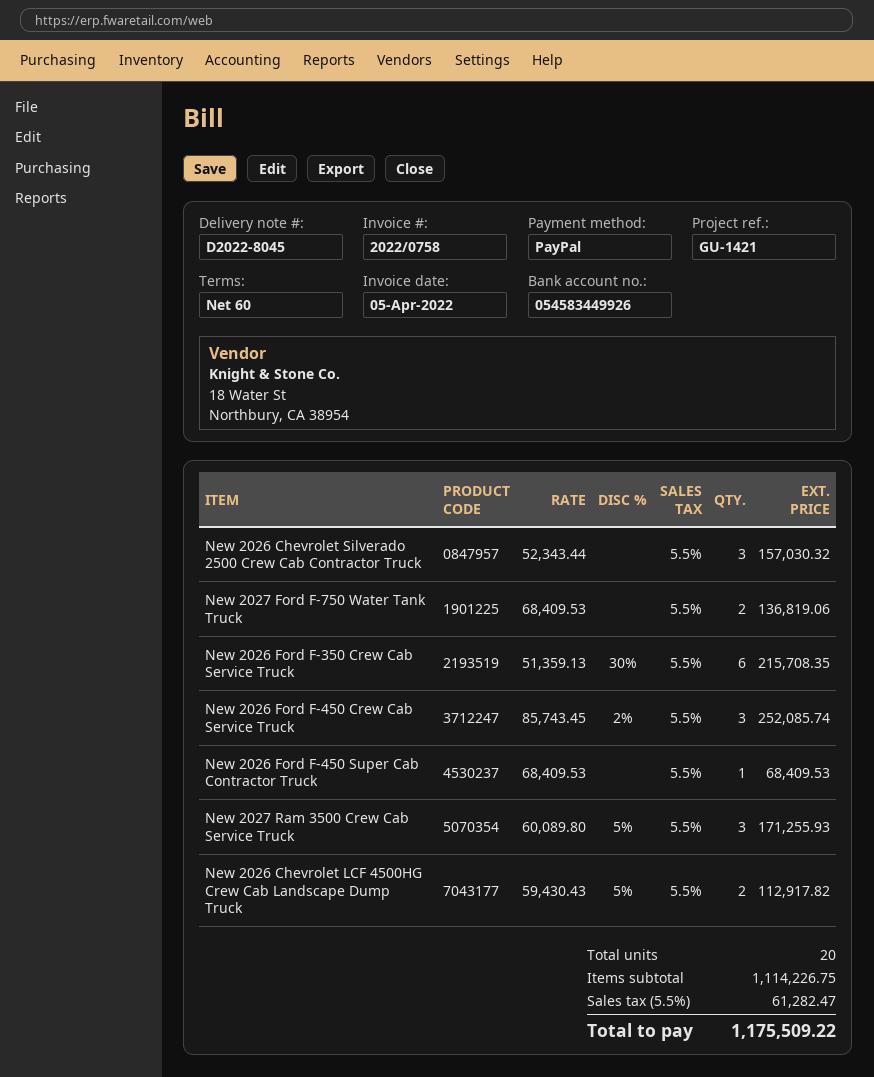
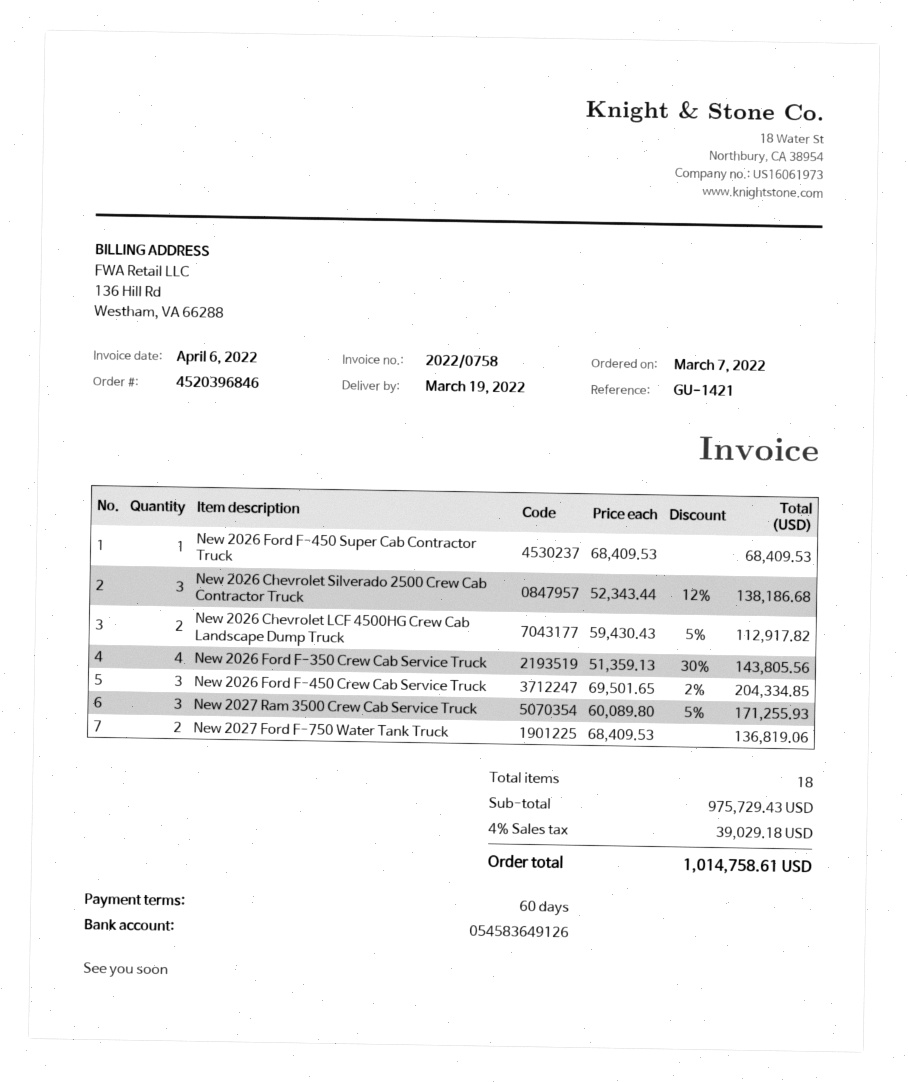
invoice date: 2022-04-05 -> 2022-04-06
bank account: 054583449926 -> 054583649126
New 2026 Chevrolet Silverado 2500 Crew Cab Contractor Truck: 3 x 52343.44 = 157030.32 -> 3 x 52343.44 - 12% = 138186.68
New 2026 Ford F-350 Crew Cab Service Truck: 6 x 51359.13 - 30% = 215708.35 -> 4 x 51359.13 - 30% = 143805.56
New 2026 Ford F-450 Crew Cab Service Truck: 3 x 85743.45 - 2% = 252085.74 -> 3 x 69501.65 - 2% = 204334.85
total quantity: 20 -> 18
subtotal: 1114226.75 -> 975729.43
tax: 5.5% = 61282.47 -> 4% = 39029.18
total: 1175509.22 -> 1014758.61

